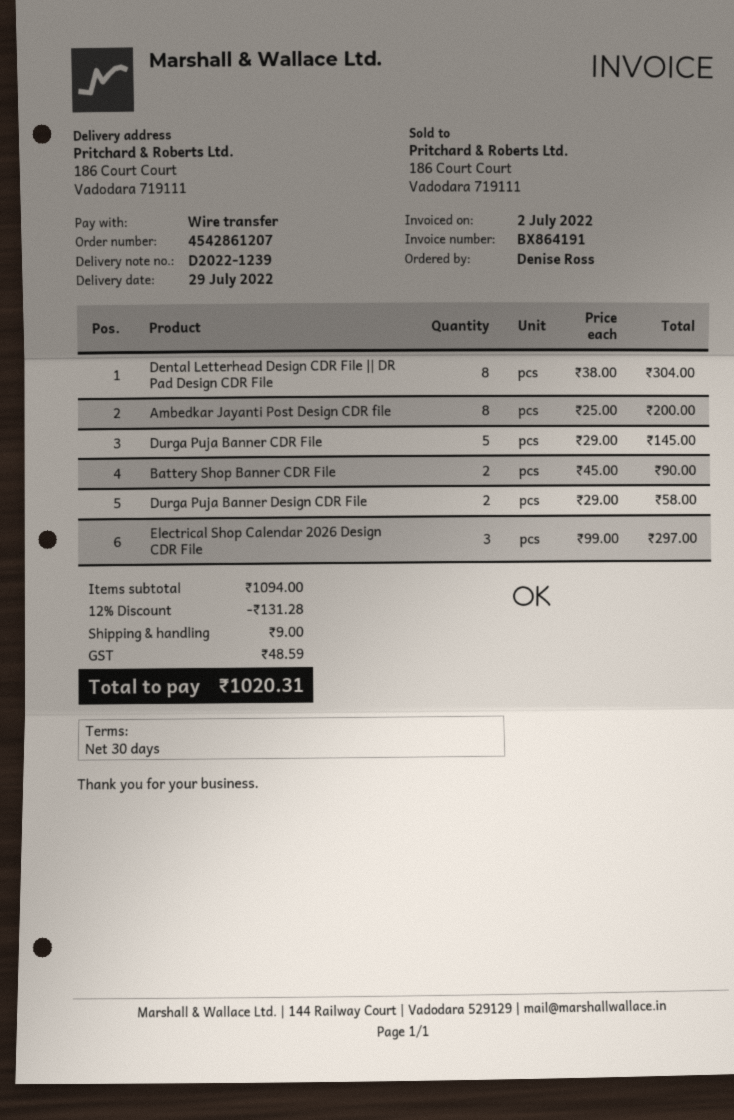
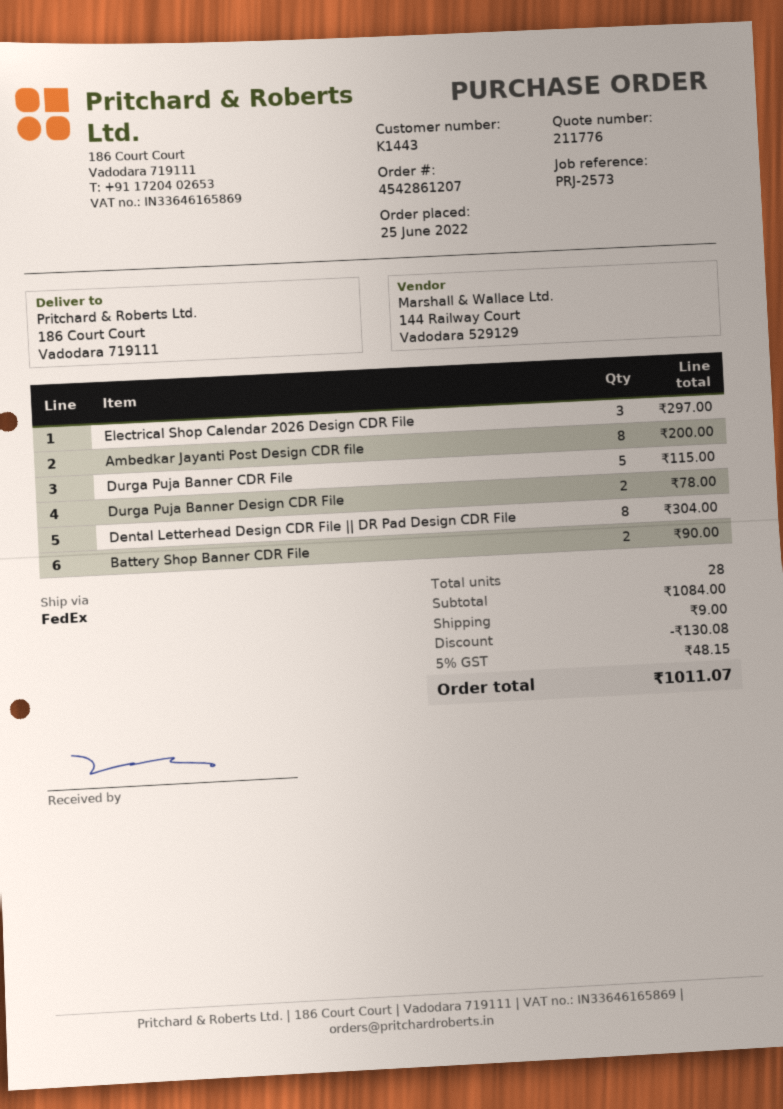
Durga Puja Banner CDR File: 5 for 145.00 -> 5 for 115.00
Durga Puja Banner Design CDR File: 2 for 58.00 -> 2 for 78.00
subtotal: 1094.00 -> 1084.00
discount: 131.28 -> 130.08
tax: 48.59 -> 48.15
total: 1020.31 -> 1011.07

